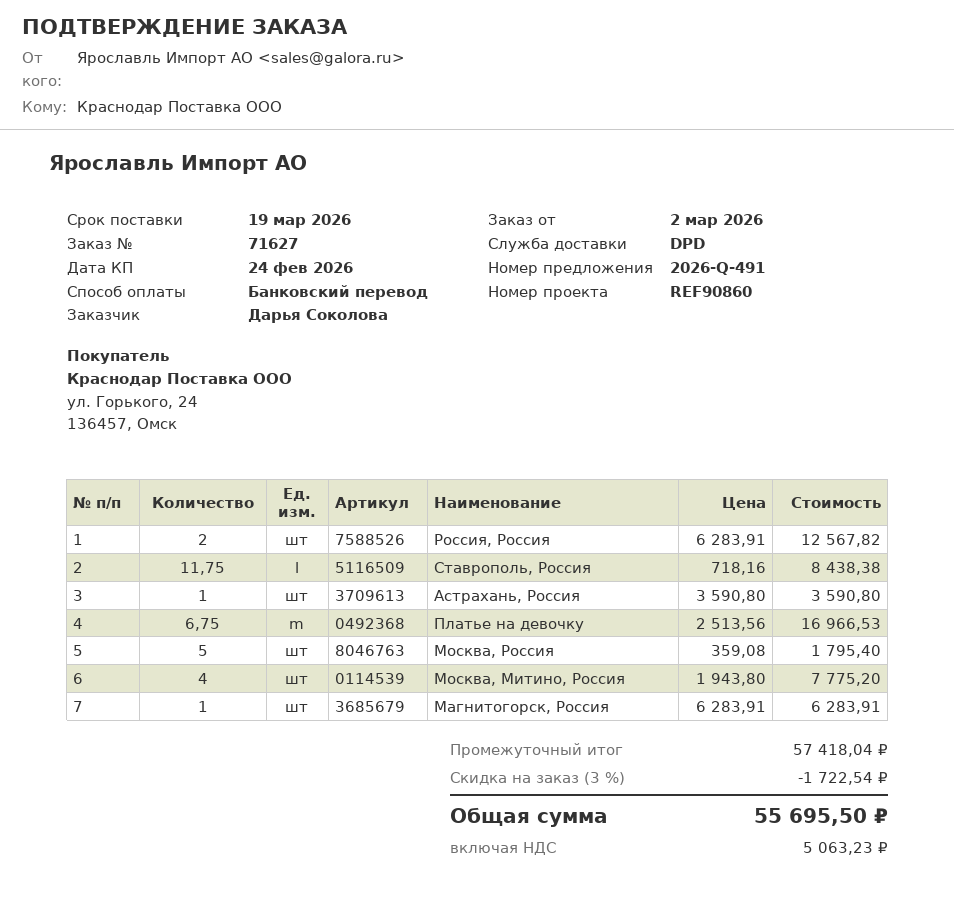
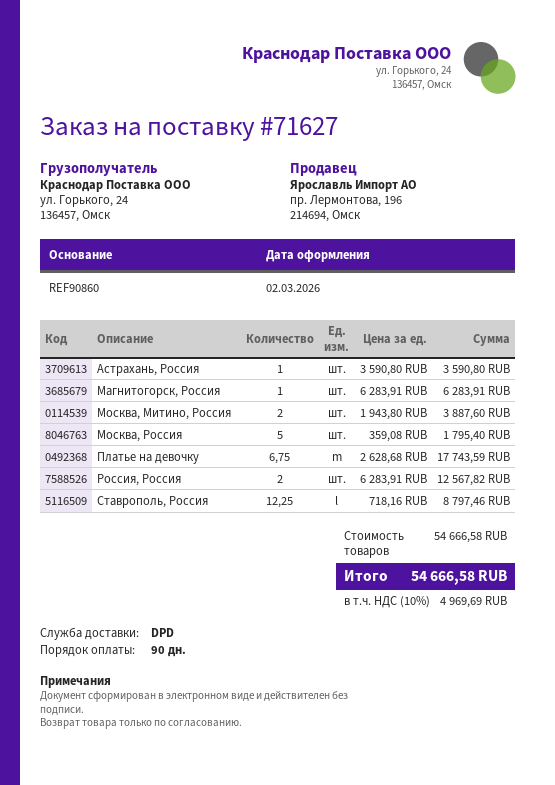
Ставрополь, Россия: 11.75 x 718.16 = 8438.38 -> 12.25 x 718.16 = 8797.46
Платье на девочку: 6.75 x 2513.56 = 16966.53 -> 6.75 x 2628.68 = 17743.59
Москва, Митино, Россия: 4 x 1943.80 = 7775.20 -> 2 x 1943.80 = 3887.60
subtotal: 57418.04 -> 54666.58
discount: 3% = 1722.54 -> none
tax: 5063.23 -> 4969.69
total: 55695.50 -> 54666.58

